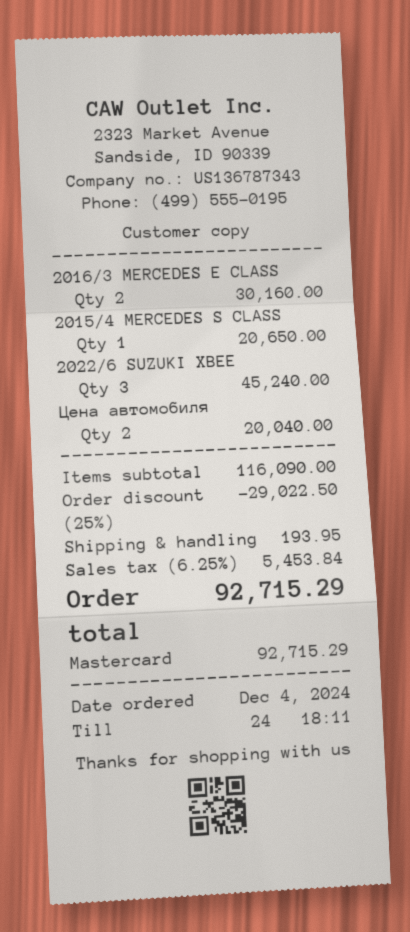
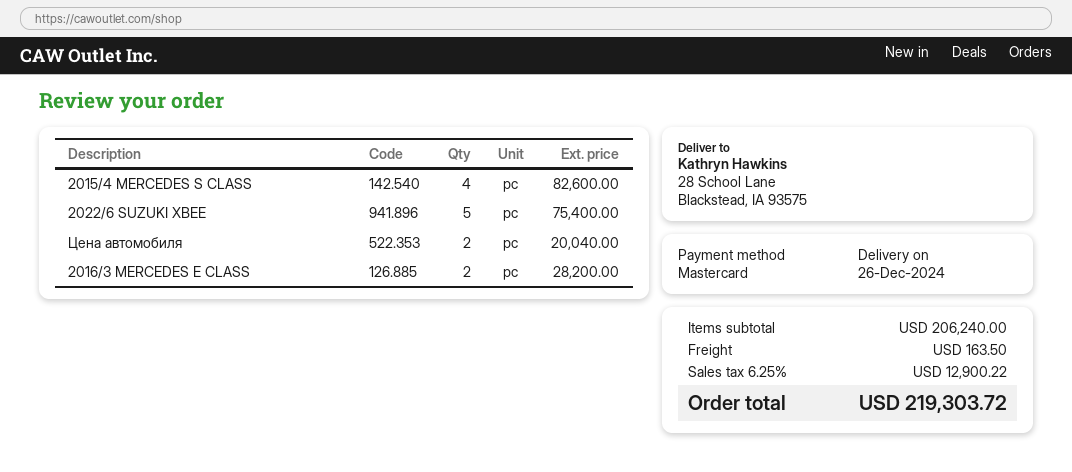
2016/3 MERCEDES E CLASS: 2 for 30160.00 -> 2 for 28200.00
2015/4 MERCEDES S CLASS: 1 for 20650.00 -> 4 for 82600.00
2022/6 SUZUKI XBEE: 3 for 45240.00 -> 5 for 75400.00
subtotal: 116090.00 -> 206240.00
discount: 25% = 29022.50 -> none
shipping: 193.95 -> 163.50
tax: 6.25% = 5453.84 -> 6.25% = 12900.22
total: 92715.29 -> 219303.72

